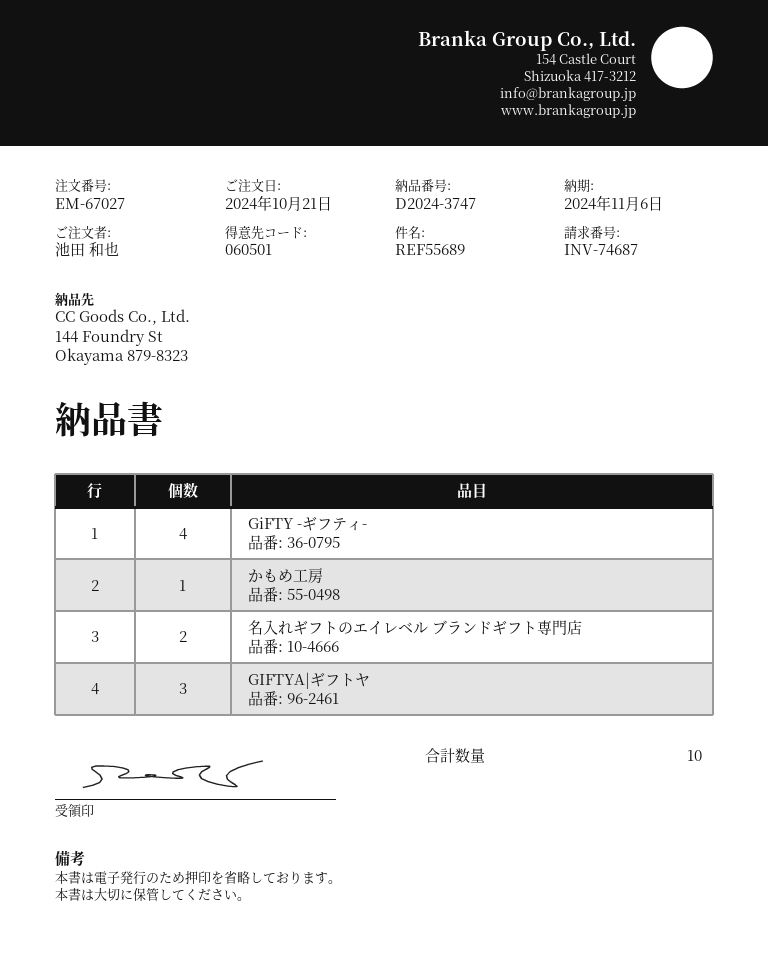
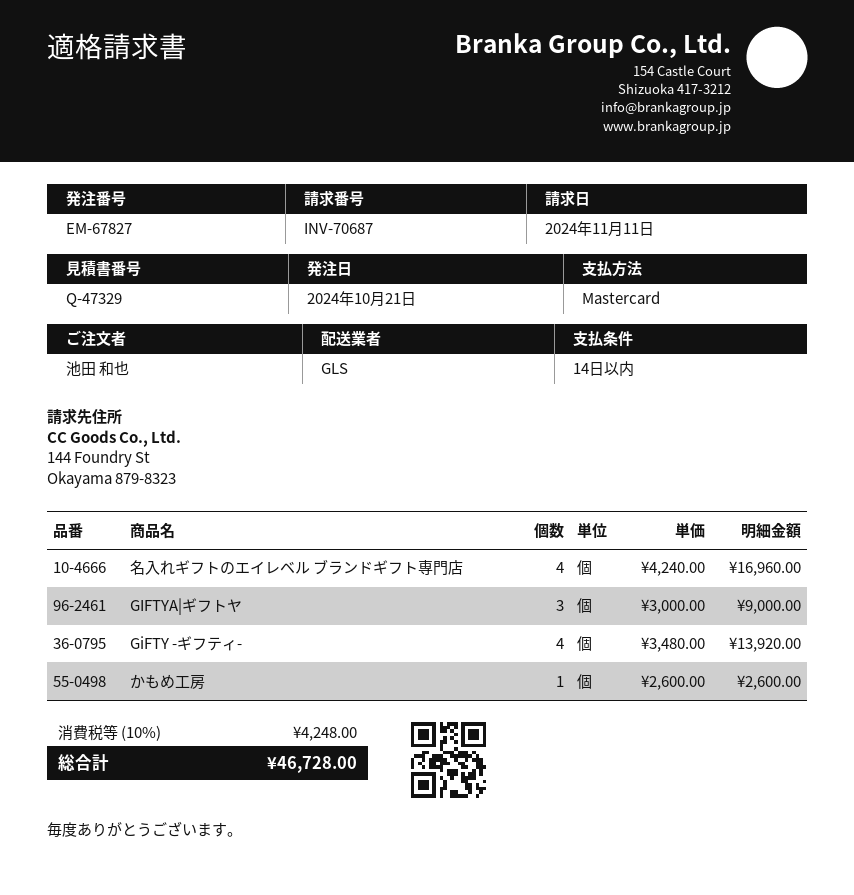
order number: EM-67027 -> EM-67827
invoice number: INV-74687 -> INV-70687
名入れギフトのエイレベル ブランドギフト専門店: 2 -> 4

